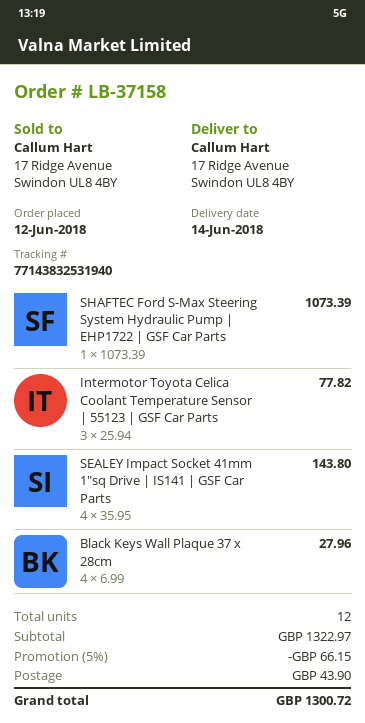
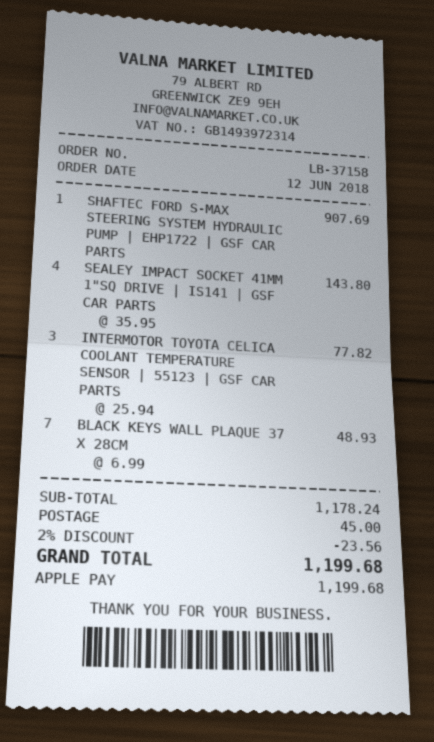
SHAFTEC Ford S-Max Steering System Hydraulic Pump | EHP1722 | GSF Car Parts: 1 x 1073.39 = 1073.39 -> 1 x 907.69 = 907.69
Black Keys Wall Plaque 37 x 28cm: 4 x 6.99 = 27.96 -> 7 x 6.99 = 48.93
subtotal: 1322.97 -> 1178.24
discount: 5% = 66.15 -> 2% = 23.56
shipping: 43.90 -> 45.00
total: 1300.72 -> 1199.68

